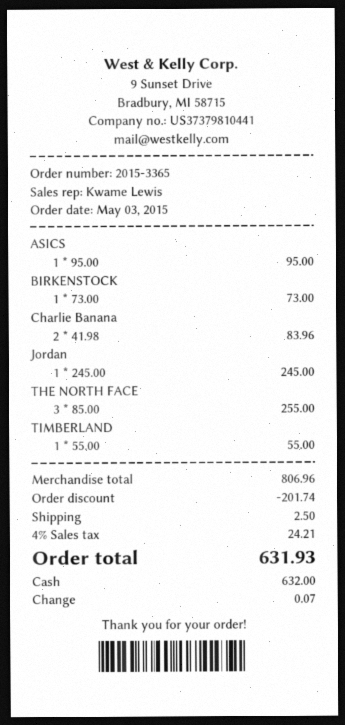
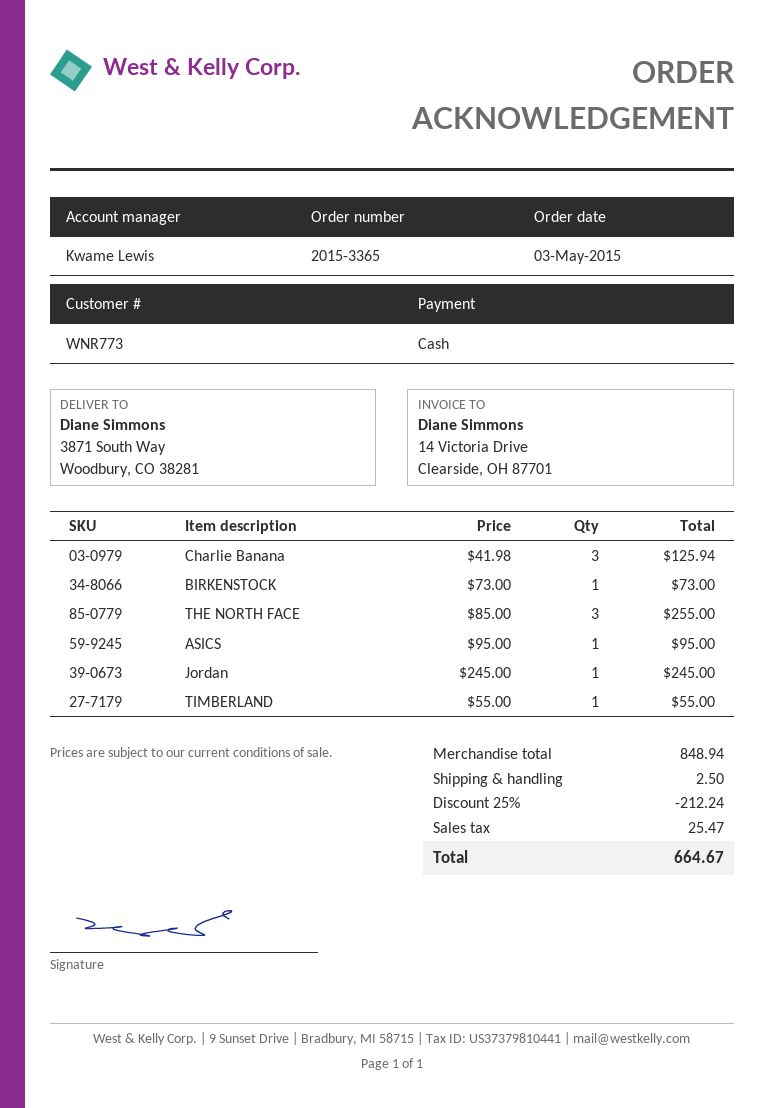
Charlie Banana: 2 x 41.98 = 83.96 -> 3 x 41.98 = 125.94
subtotal: 806.96 -> 848.94
discount: 201.74 -> 212.24
tax: 24.21 -> 25.47
total: 631.93 -> 664.67

